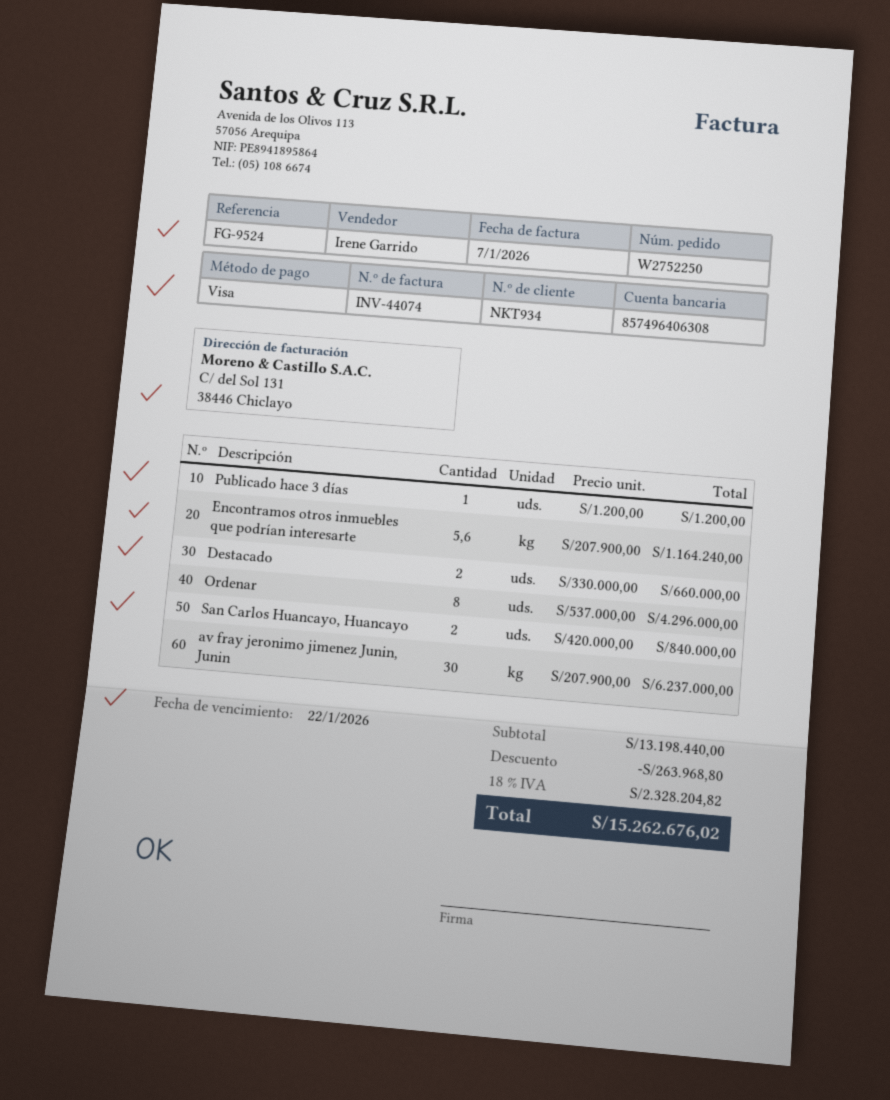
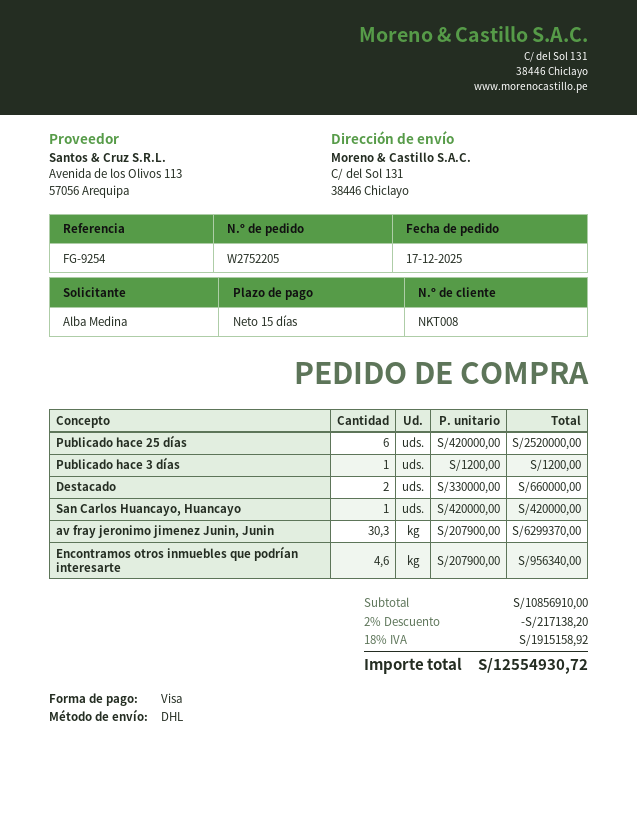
order number: W2752250 -> W2752205
customer number: NKT934 -> NKT008
reference: FG-9524 -> FG-9254
Encontramos otros inmuebles que podrían interesarte: 5.6 x 207900.00 = 1164240.00 -> 4.6 x 207900.00 = 956340.00
Ordenar: 8 x 537000.00 = 4296000.00 -> none
San Carlos Huancayo, Huancayo: 2 x 420000.00 = 840000.00 -> 1 x 420000.00 = 420000.00
av fray jeronimo jimenez Junin, Junin: 30 x 207900.00 = 6237000.00 -> 30.3 x 207900.00 = 6299370.00
Publicado hace 25 días: none -> 6 x 420000.00 = 2520000.00
subtotal: 13198440.00 -> 10856910.00
discount: 263968.80 -> 217138.20
tax: 18% = 2328204.82 -> 18% = 1915158.92
total: 15262676.02 -> 12554930.72

